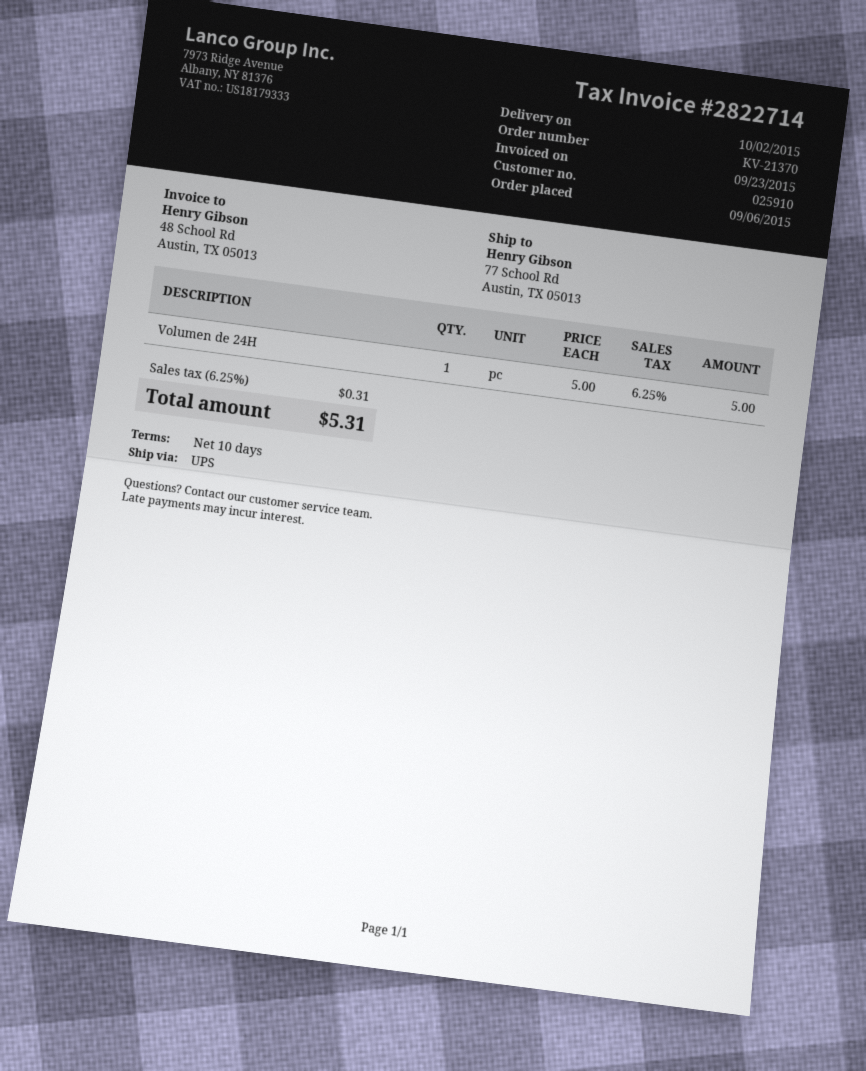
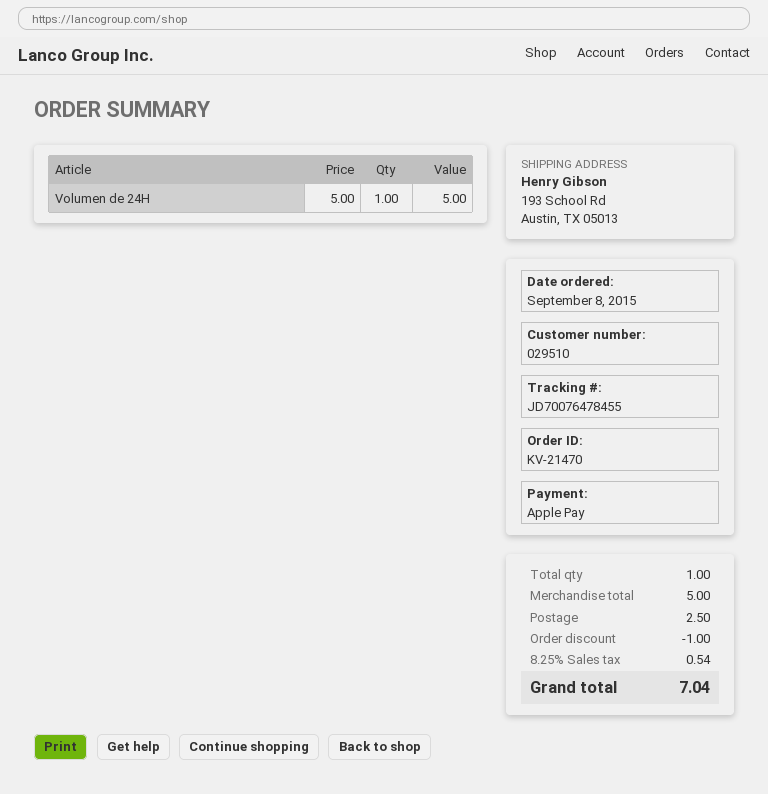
order number: KV-21370 -> KV-21470
order date: 2015-09-06 -> 2015-09-08
customer number: 025910 -> 029510
ship to: 77 School Rd, Austin, TX 05013 -> 193 School Rd, Austin, TX 05013
discount: none -> 1.00
shipping: none -> 2.50
tax: 6.25% = 0.31 -> 8.25% = 0.54
total: 5.31 -> 7.04

